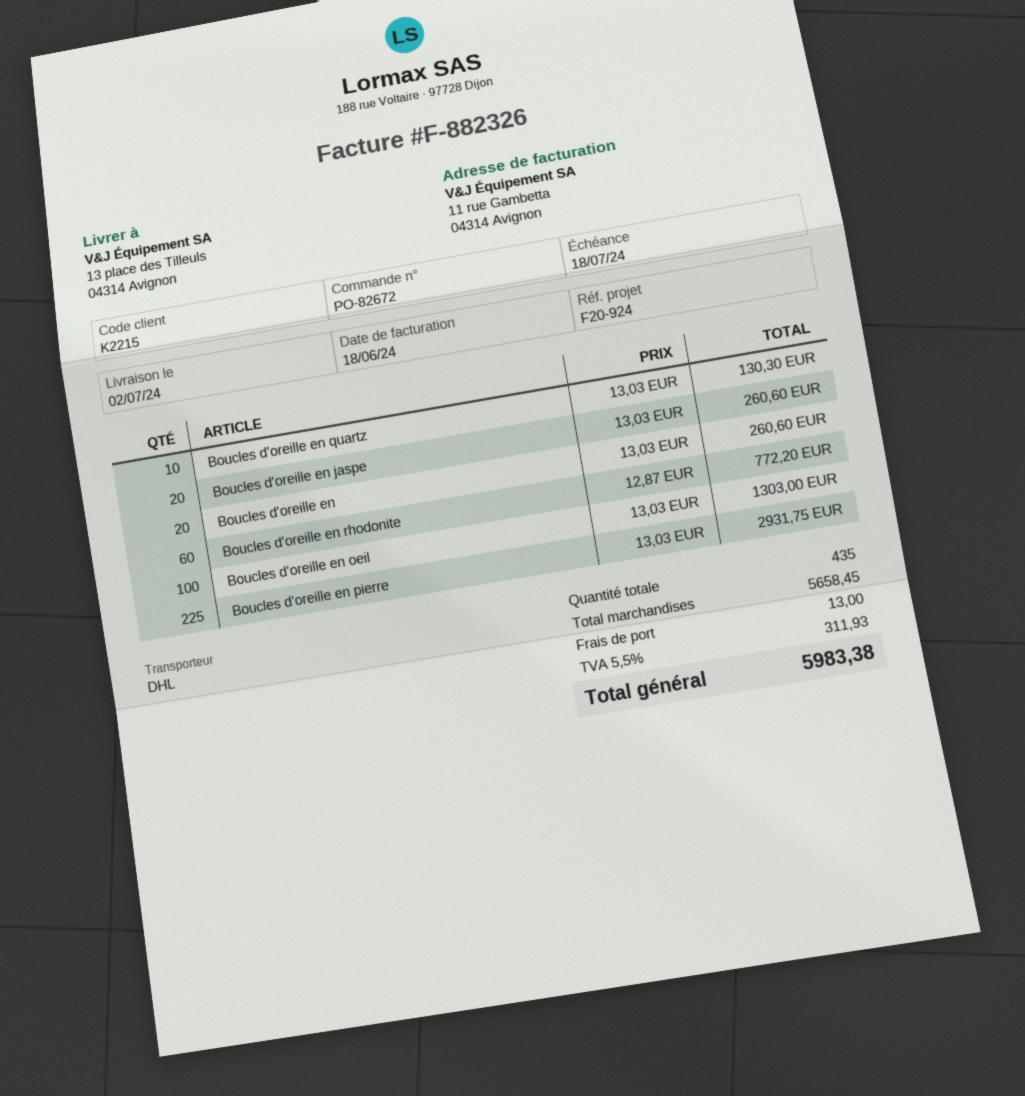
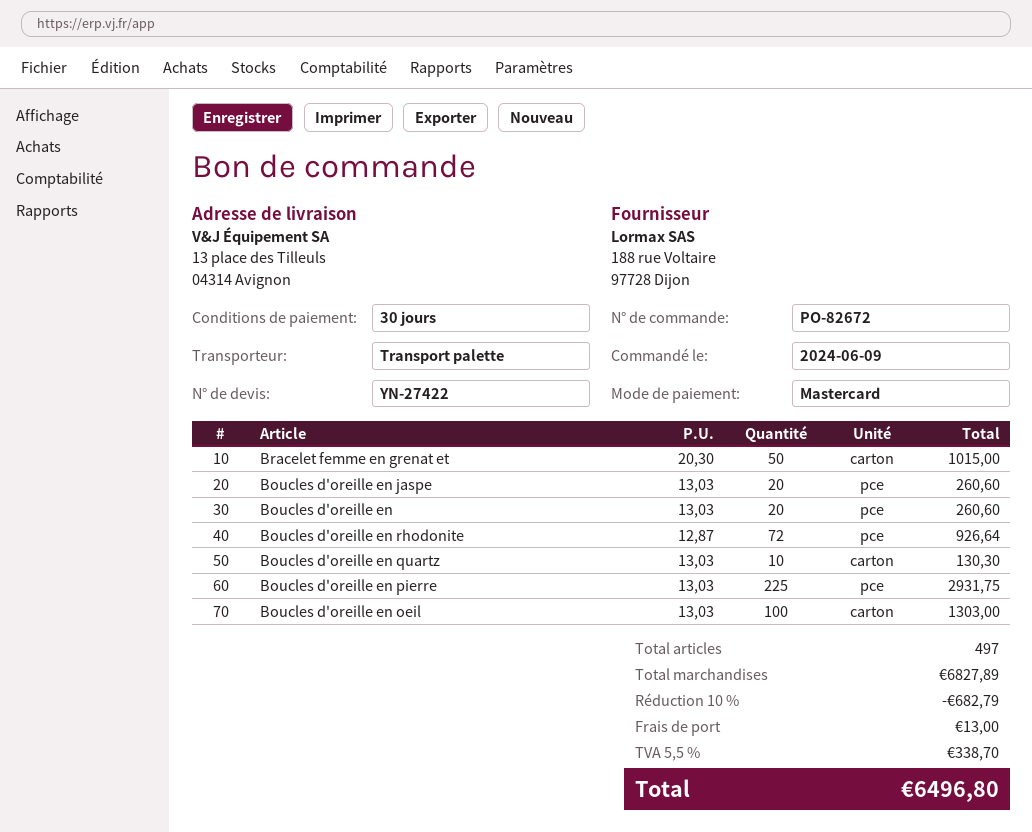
shipping method: DHL -> pallet freight
Boucles d'oreille en rhodonite: 60 x 12.87 = 772.20 -> 72 x 12.87 = 926.64
Bracelet femme en grenat et: none -> 50 x 20.30 = 1015.00
total quantity: 435 -> 497
subtotal: 5658.45 -> 6827.89
discount: none -> 10% = 682.79
tax: 5.5% = 311.93 -> 5.5% = 338.70
total: 5983.38 -> 6496.80

